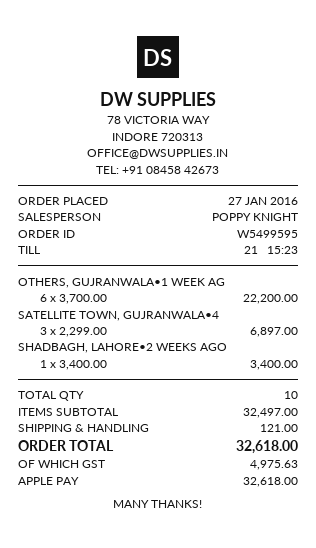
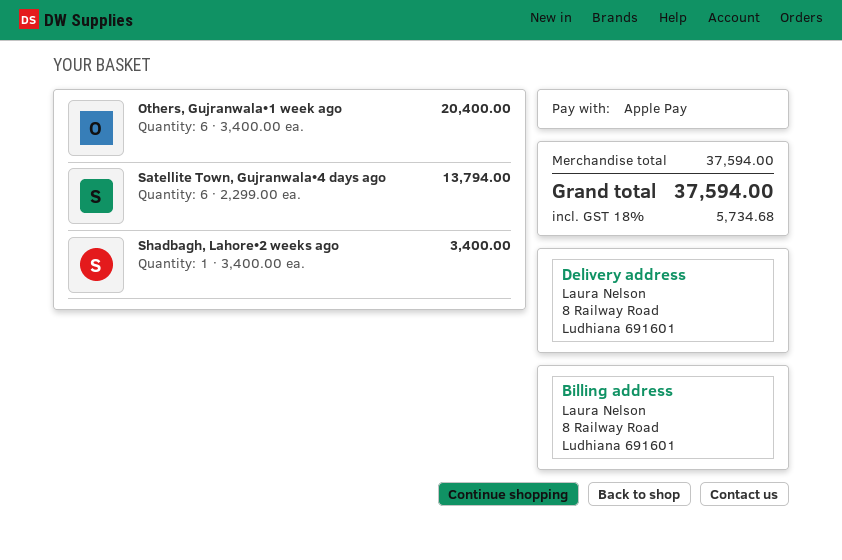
OTHERS, GUJRANWALA•1 WEEK AG: 6 x 3700.00 = 22200.00 -> 6 x 3400.00 = 20400.00
SATELLITE TOWN, GUJRANWALA•4: 3 x 2299.00 = 6897.00 -> 6 x 2299.00 = 13794.00
subtotal: 32497.00 -> 37594.00
shipping: 121.00 -> none
tax: 4975.63 -> 5734.68
total: 32618.00 -> 37594.00

